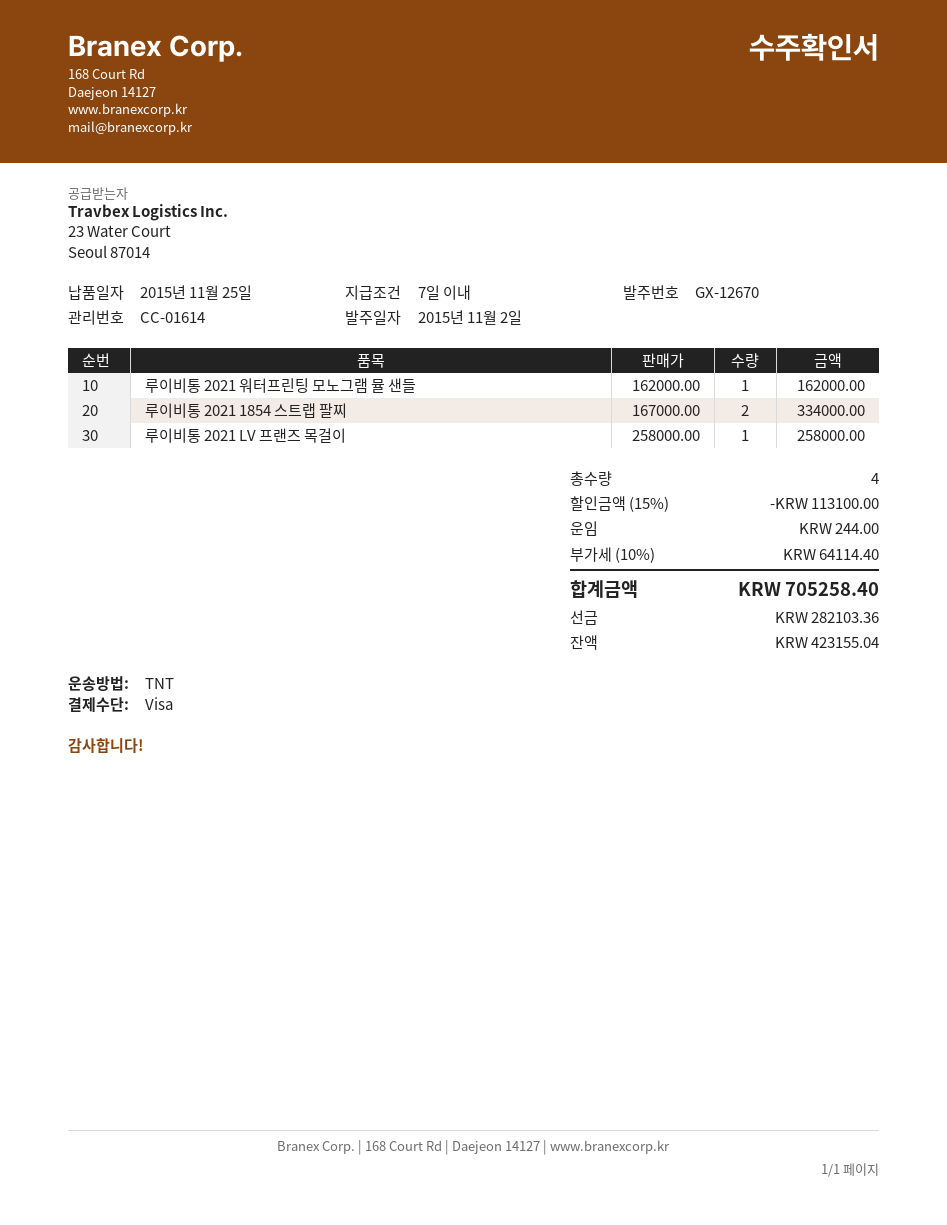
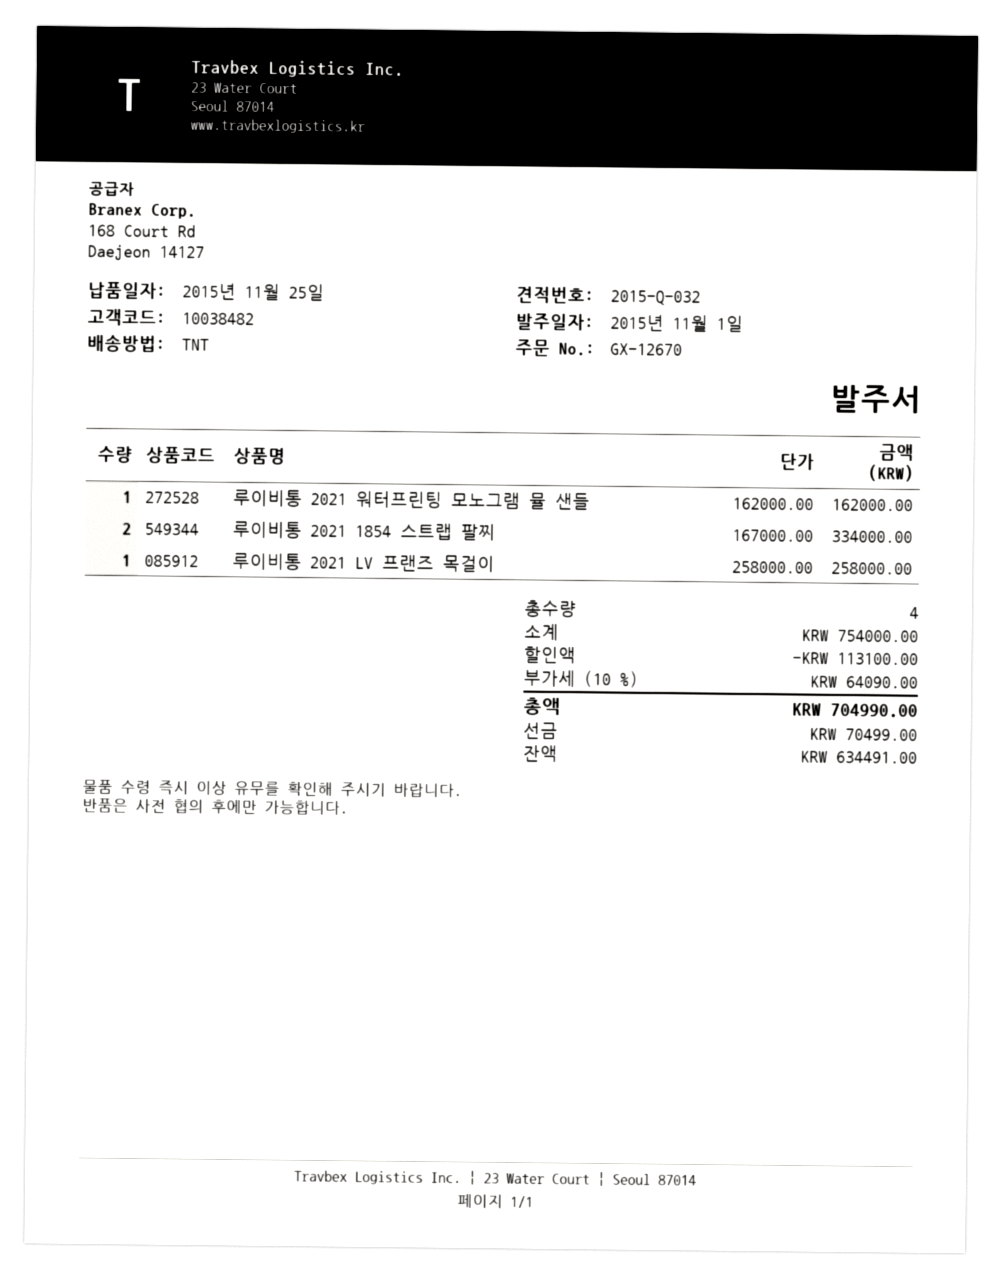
order date: 2015-11-02 -> 2015-11-01
shipping: 244.00 -> none
tax: 10% = 64114.40 -> 10% = 64090.00
total: 705258.40 -> 704990.00
deposit: 282103.36 -> 70499.00
balance: 423155.04 -> 634491.00

